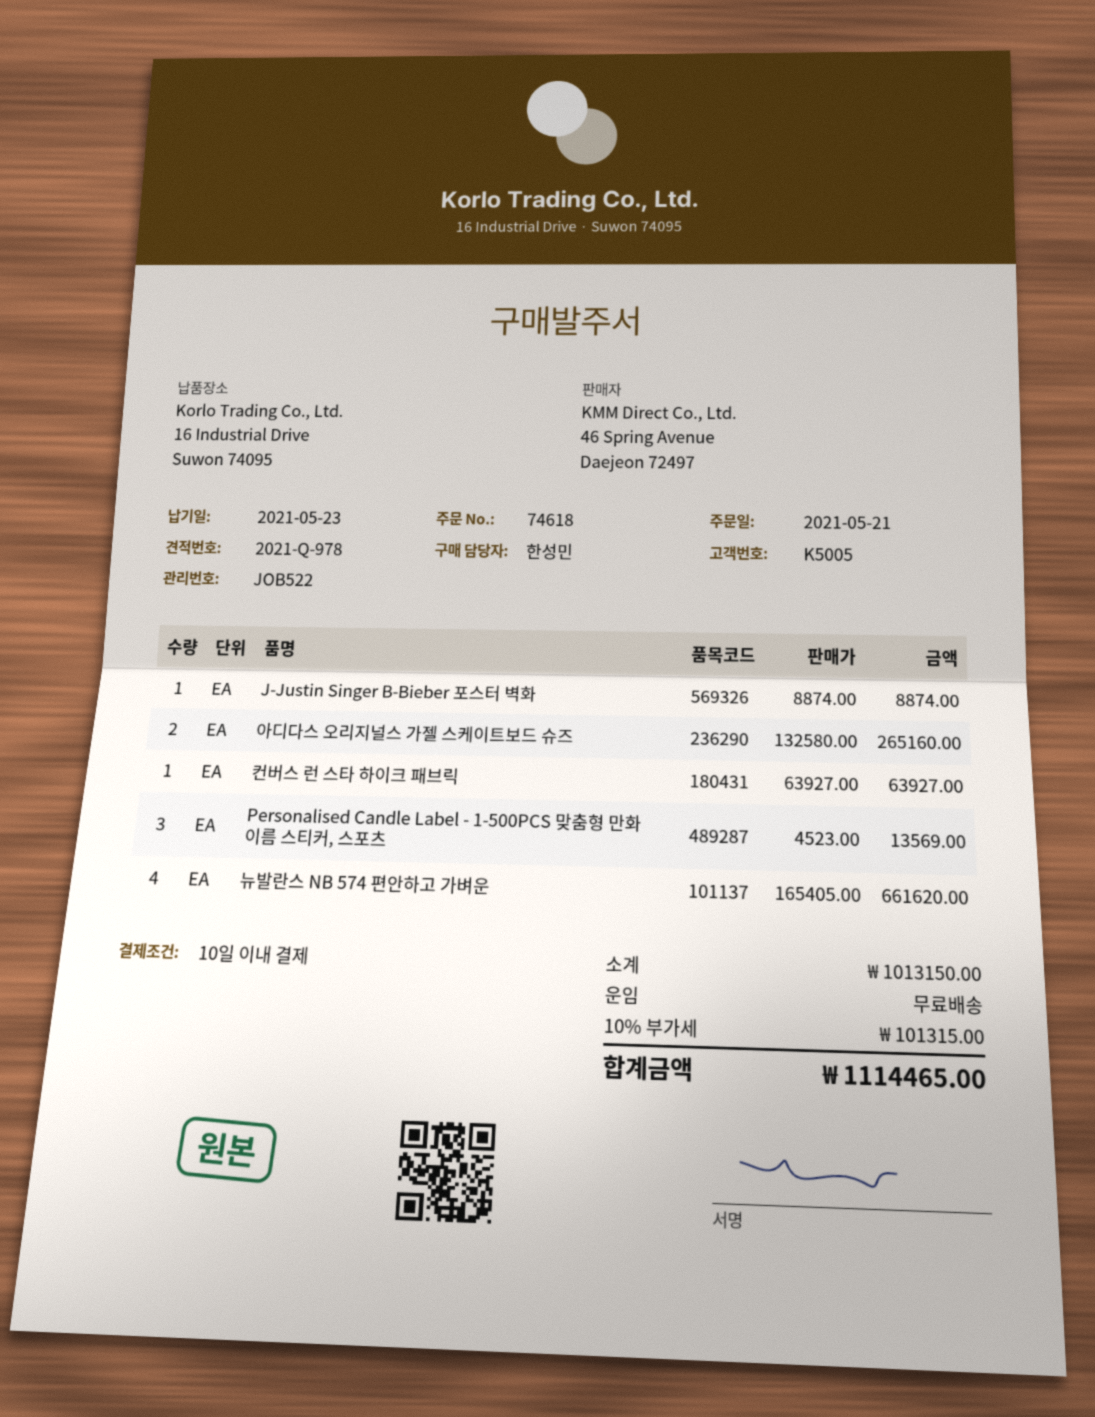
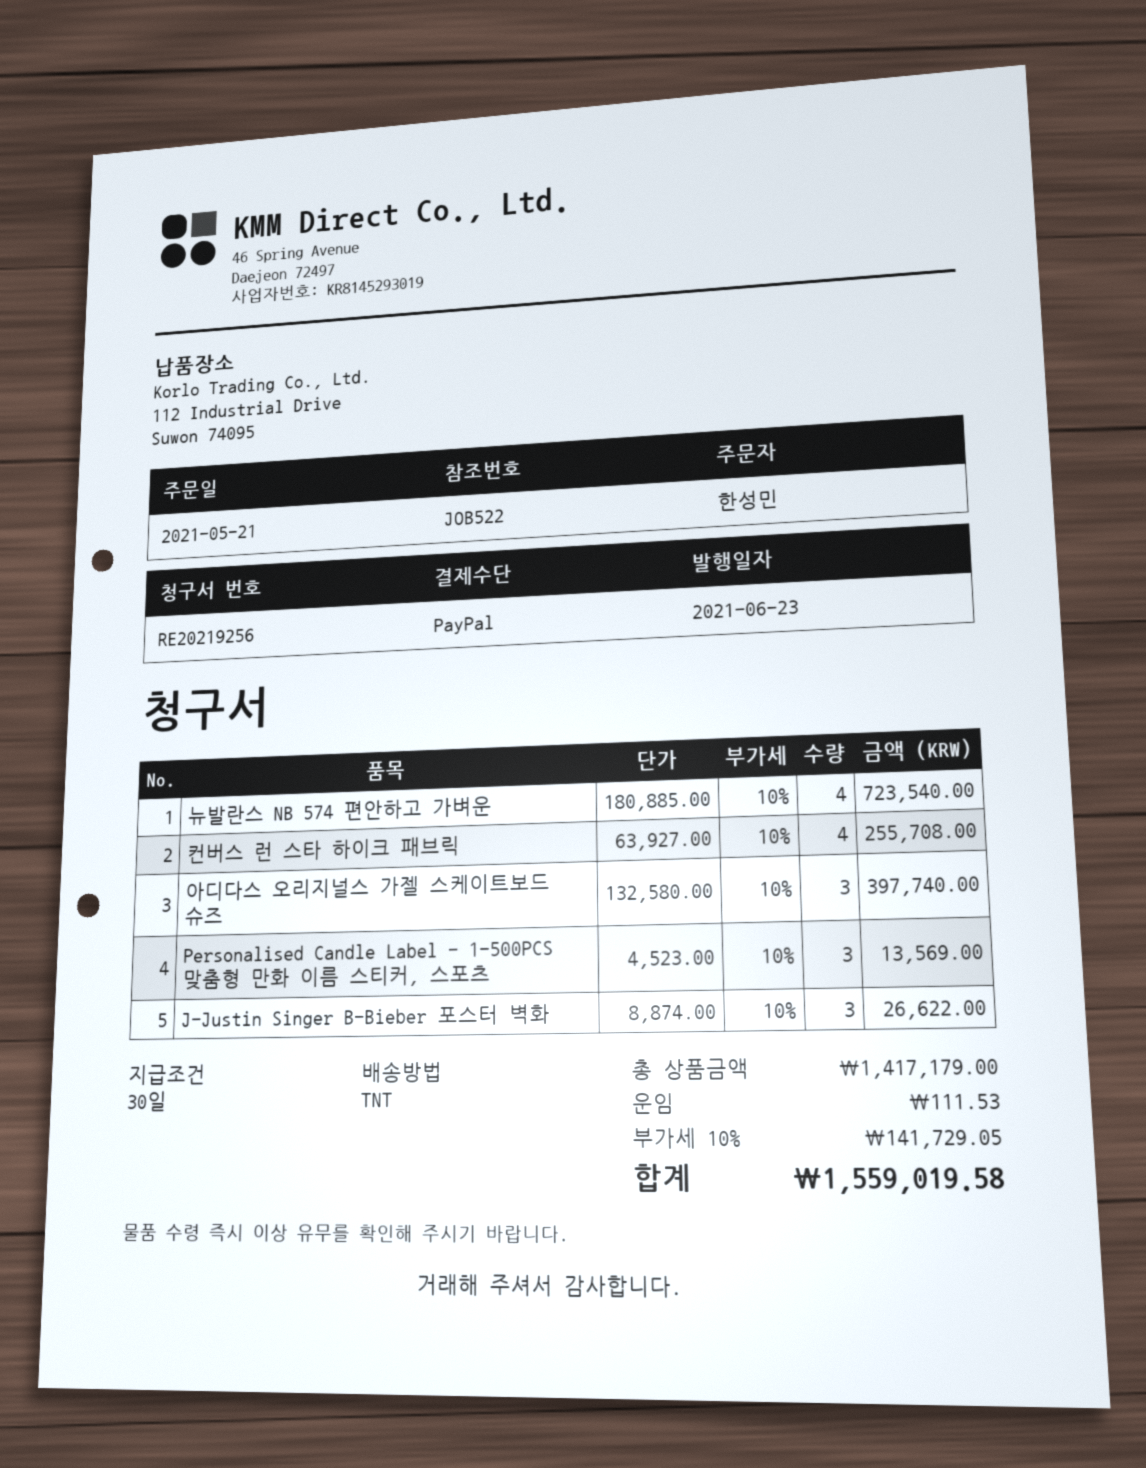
payment terms: 10 days -> 30 days
ship to: 16 Industrial Drive, Suwon 74095 -> 112 Industrial Drive, Suwon 74095
J-Justin Singer B-Bieber 포스터 벽화: 1 x 8874.00 = 8874.00 -> 3 x 8874.00 = 26622.00
아디다스 오리지널스 가젤 스케이트보드 슈즈: 2 x 132580.00 = 265160.00 -> 3 x 132580.00 = 397740.00
컨버스 런 스타 하이크 패브릭: 1 x 63927.00 = 63927.00 -> 4 x 63927.00 = 255708.00
뉴발란스 NB 574 편안하고 가벼운: 4 x 165405.00 = 661620.00 -> 4 x 180885.00 = 723540.00
subtotal: 1013150.00 -> 1417179.00
shipping: 0.00 -> 111.53
tax: 10% = 101315.00 -> 10% = 141729.05
total: 1114465.00 -> 1559019.58

